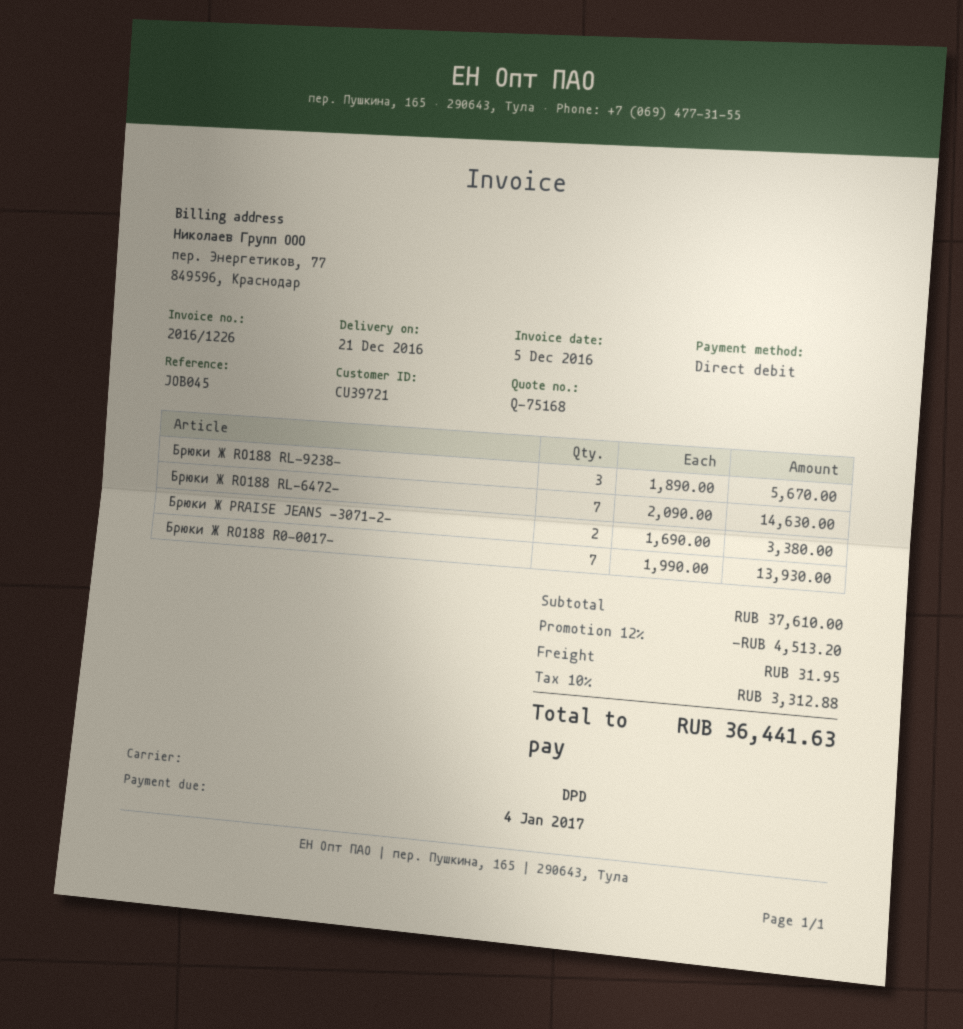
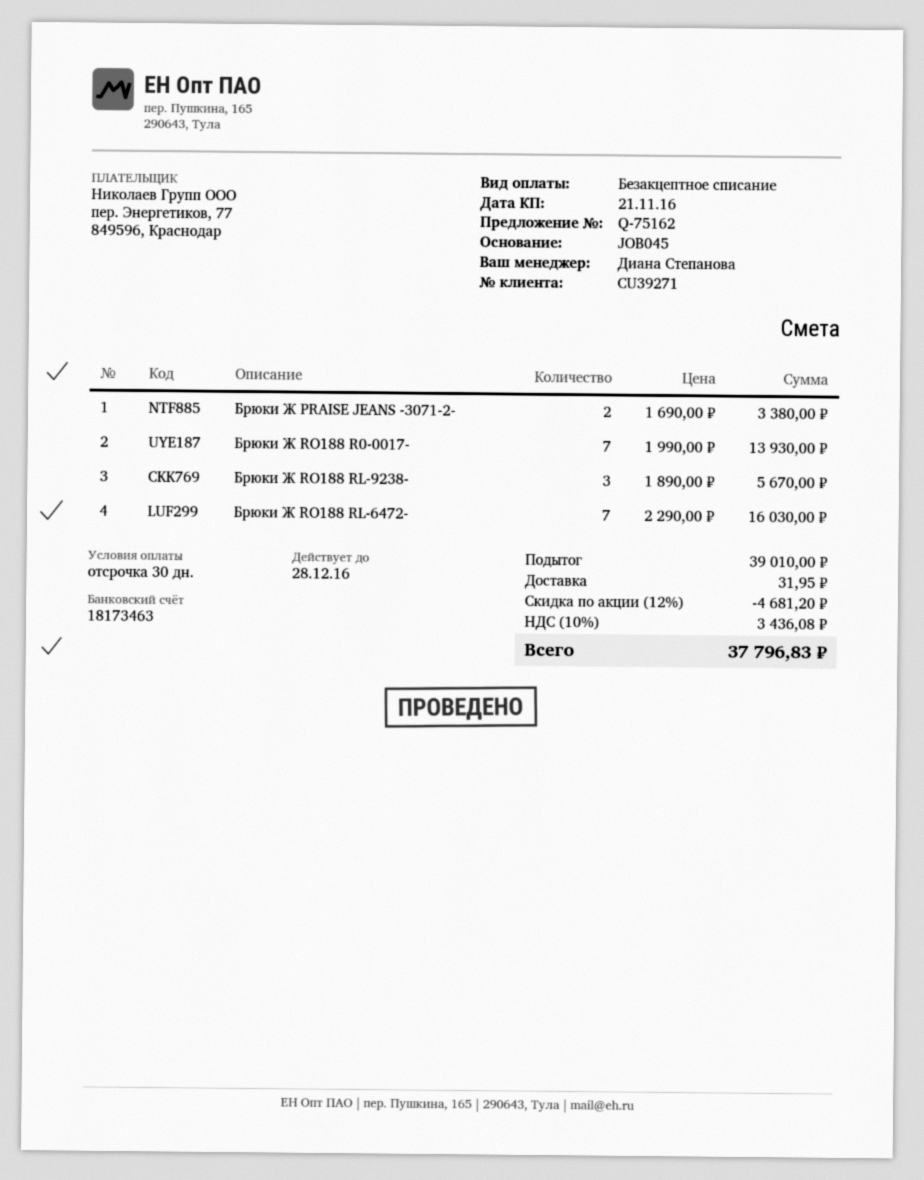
quote number: Q-75168 -> Q-75162
customer number: CU39721 -> CU39271
Брюки Ж RO188 RL-6472-: 7 x 2090.00 = 14630.00 -> 7 x 2290.00 = 16030.00
subtotal: 37610.00 -> 39010.00
discount: 12% = 4513.20 -> 12% = 4681.20
tax: 10% = 3312.88 -> 10% = 3436.08
total: 36441.63 -> 37796.83

